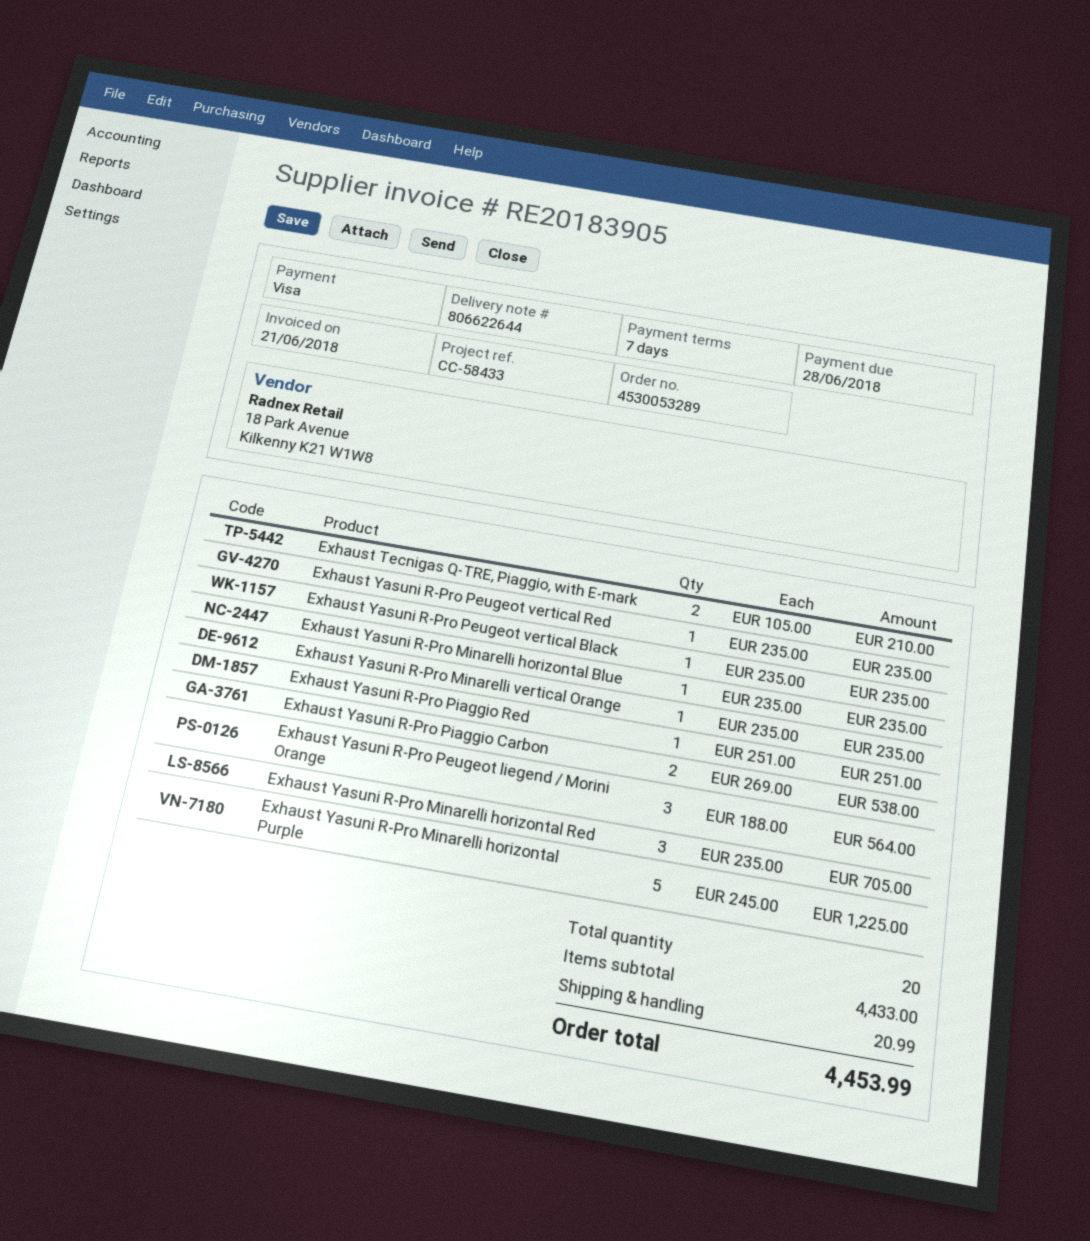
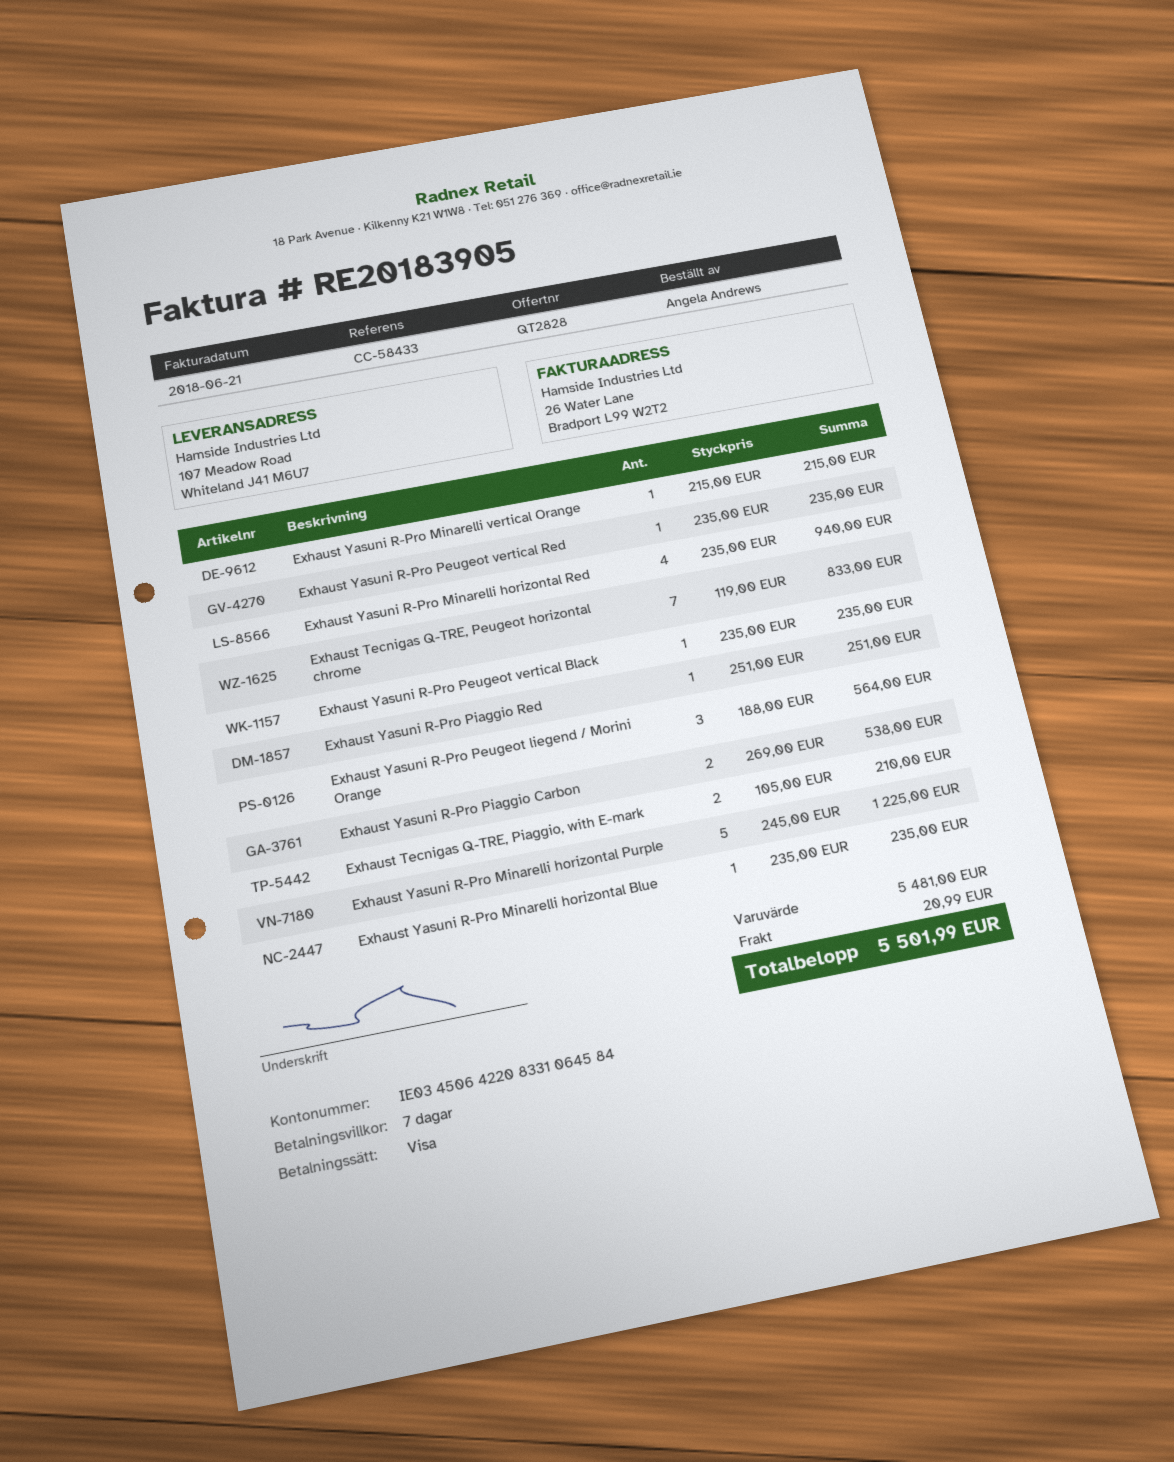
Exhaust Yasuni R-Pro Minarelli vertical Orange: 1 x 235.00 = 235.00 -> 1 x 215.00 = 215.00
Exhaust Yasuni R-Pro Minarelli horizontal Red: 3 x 235.00 = 705.00 -> 4 x 235.00 = 940.00
Exhaust Tecnigas Q-TRE, Peugeot horizontal chrome: none -> 7 x 119.00 = 833.00
subtotal: 4433.00 -> 5481.00
total: 4453.99 -> 5501.99

